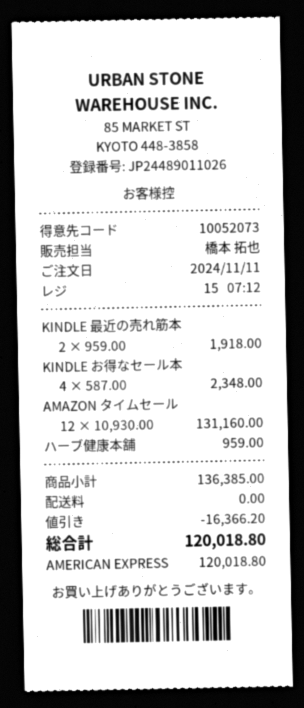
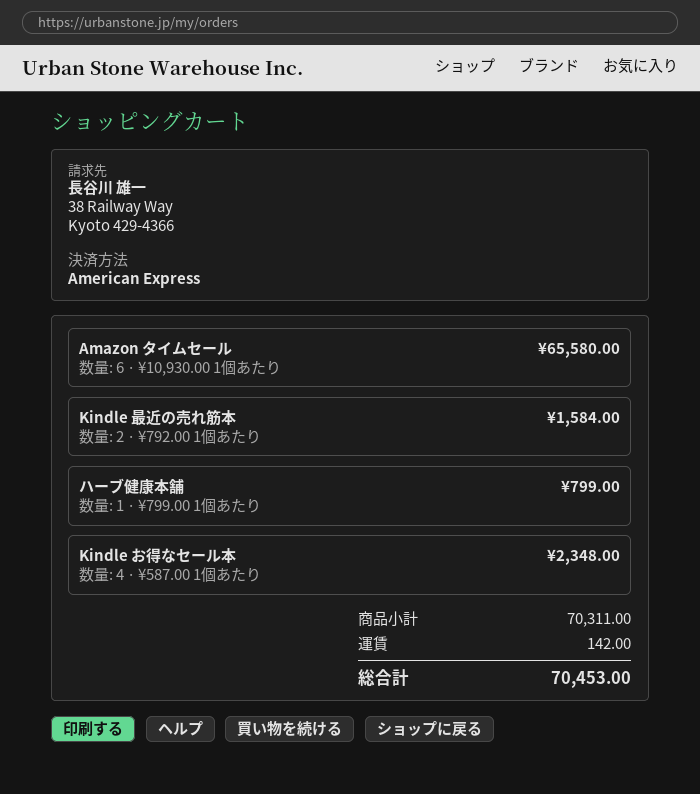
KINDLE 最近の売れ筋本: 2 x 959.00 = 1918.00 -> 2 x 792.00 = 1584.00
AMAZON タイムセール: 12 x 10930.00 = 131160.00 -> 6 x 10930.00 = 65580.00
ハーブ健康本舗: 1 x 959.00 = 959.00 -> 1 x 799.00 = 799.00
subtotal: 136385.00 -> 70311.00
discount: 16366.20 -> none
shipping: 0.00 -> 142.00
total: 120018.80 -> 70453.00

